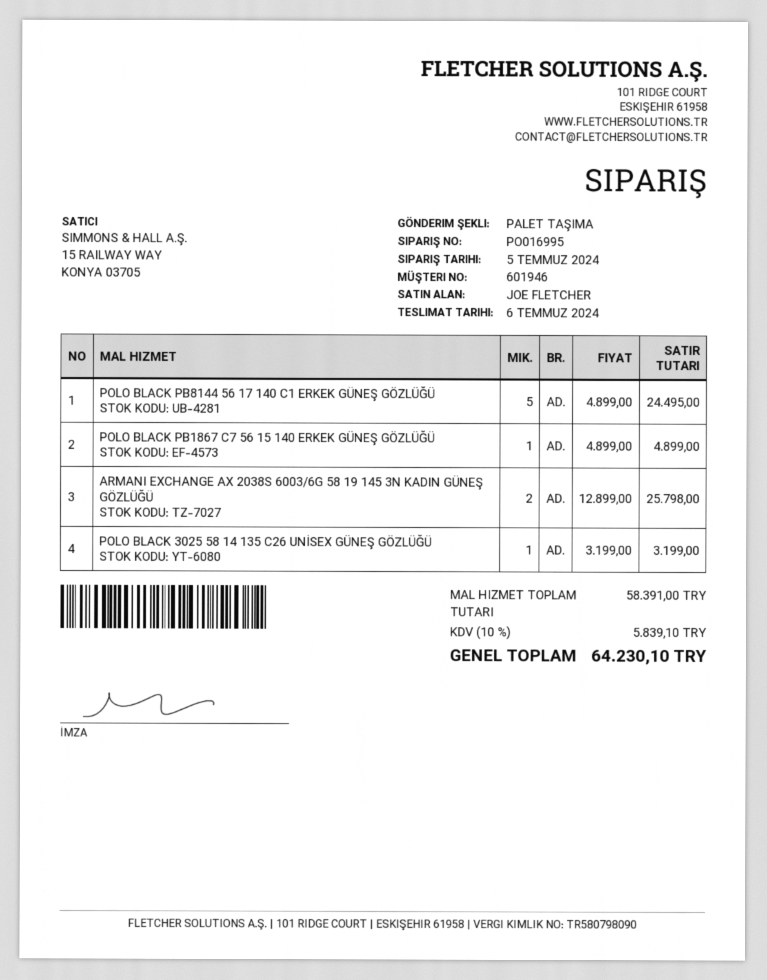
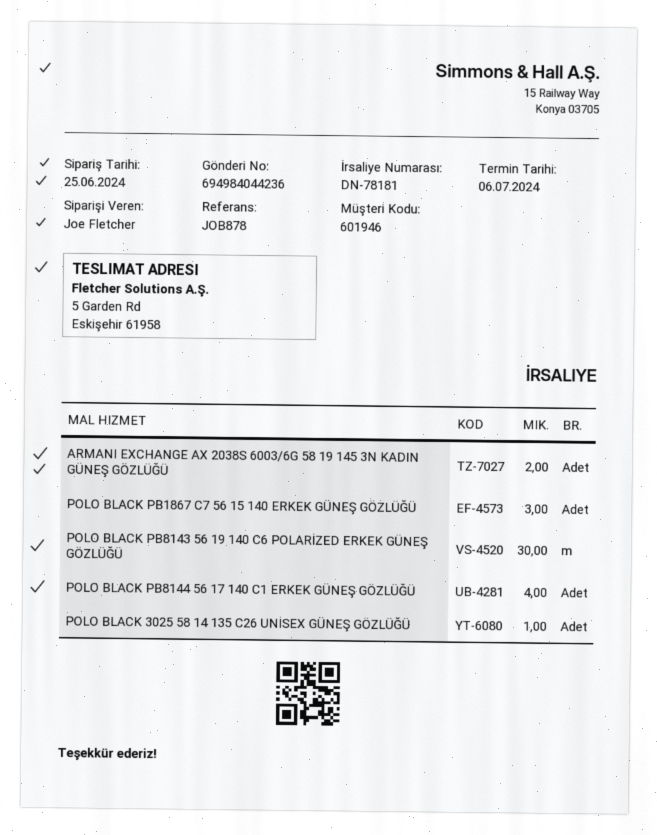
order date: 2024-07-05 -> 2024-06-25
POLO BLACK PB8144 56 17 140 C1 ERKEK GÜNEŞ GÖZLÜĞÜ: 5 -> 4
POLO BLACK PB1867 C7 56 15 140 ERKEK GÜNEŞ GÖZLÜĞÜ: 1 -> 3
POLO BLACK PB8143 56 19 140 C6 POLARİZED ERKEK GÜNEŞ GÖZLÜĞÜ: none -> 30

